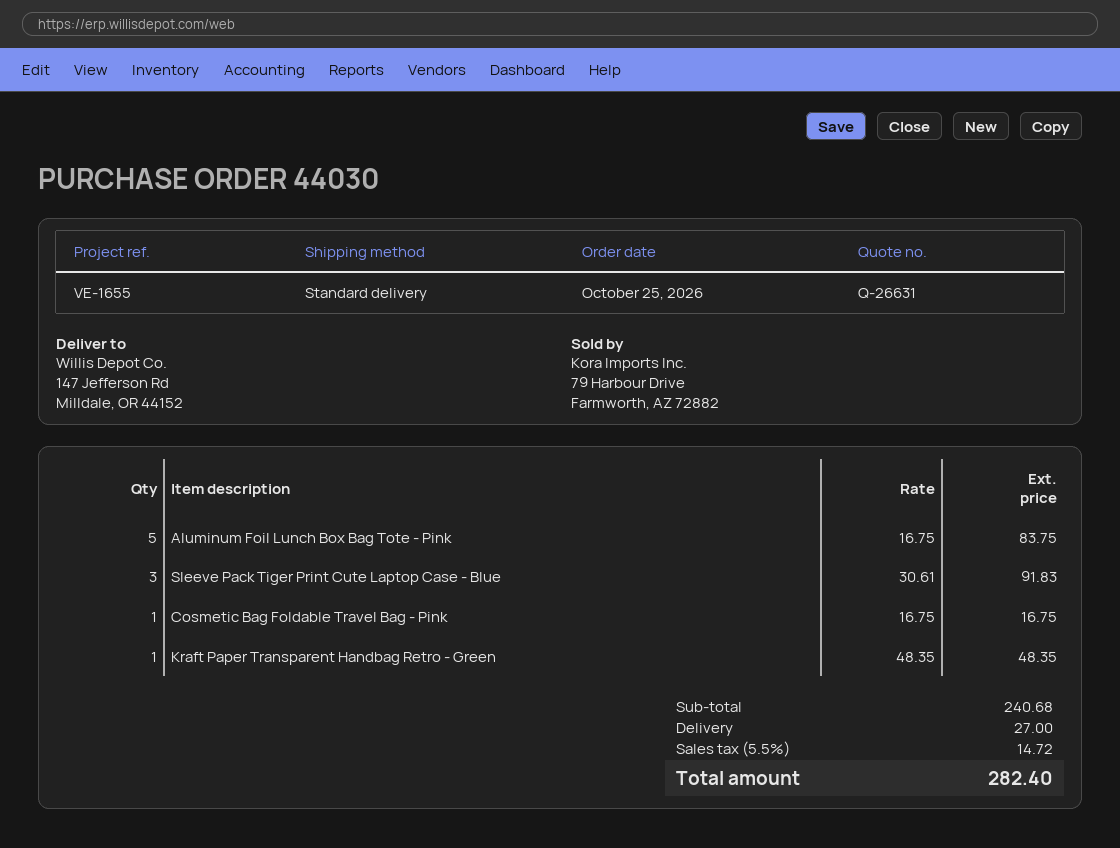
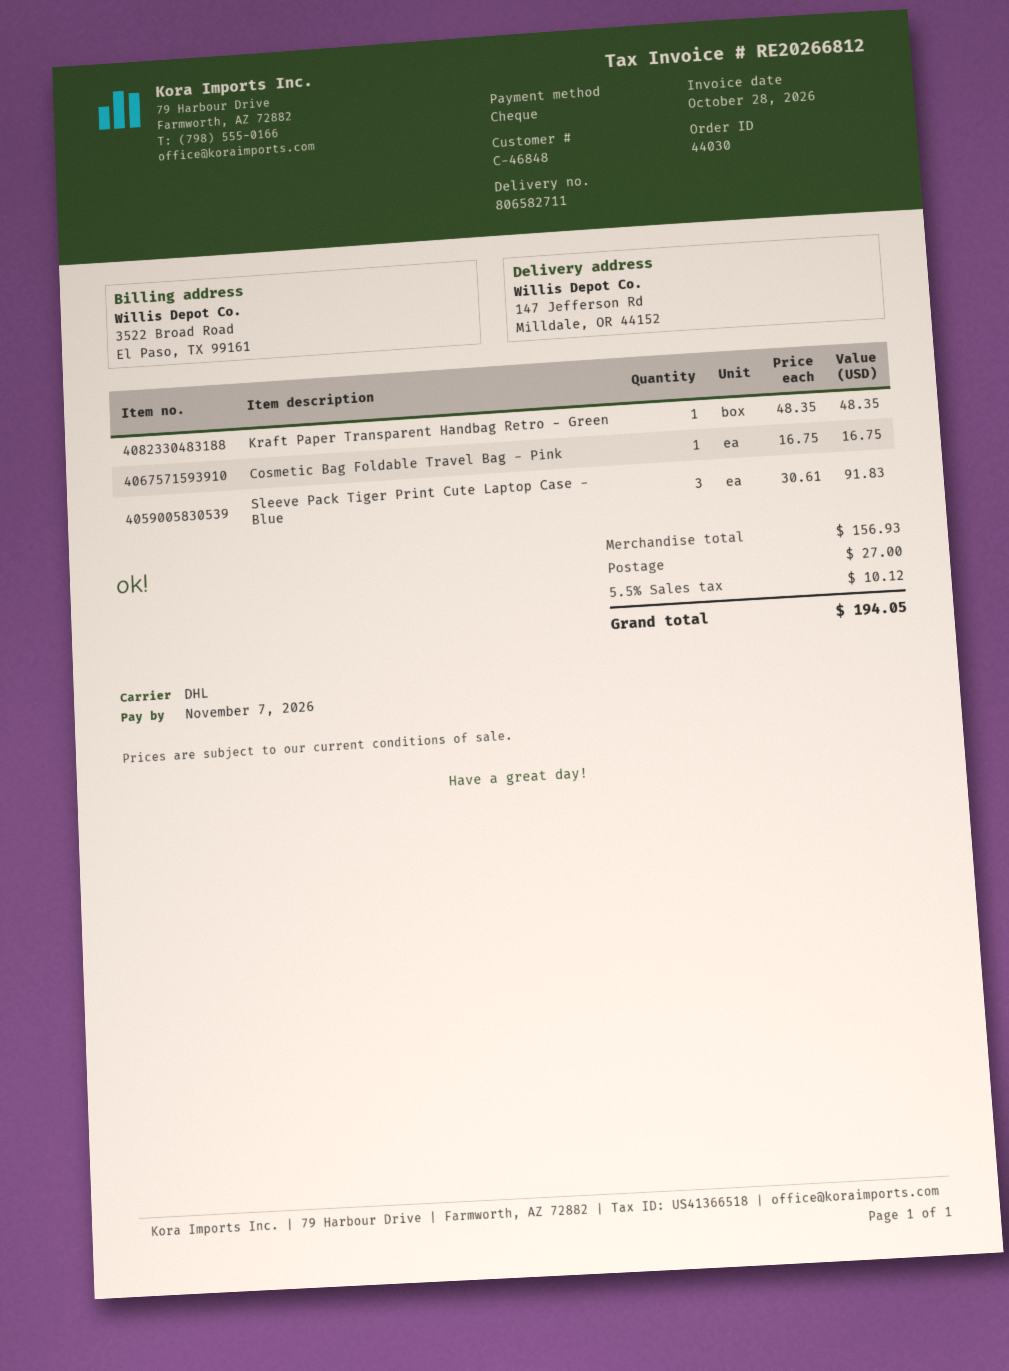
shipping method: standard -> DHL
Aluminum Foil Lunch Box Bag Tote - Pink: 5 x 16.75 = 83.75 -> none
subtotal: 240.68 -> 156.93
tax: 5.5% = 14.72 -> 5.5% = 10.12
total: 282.40 -> 194.05

